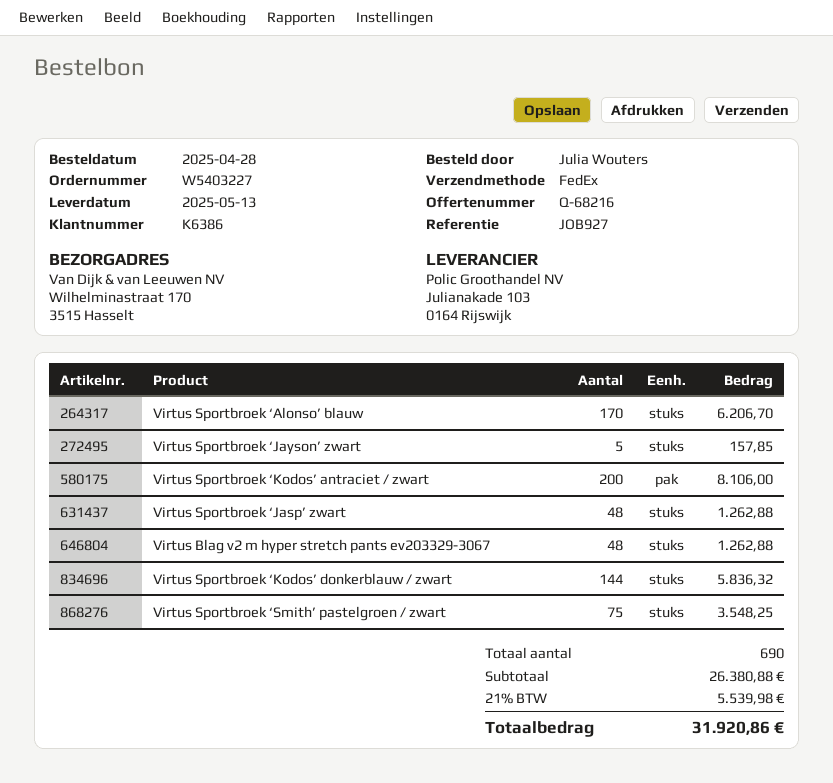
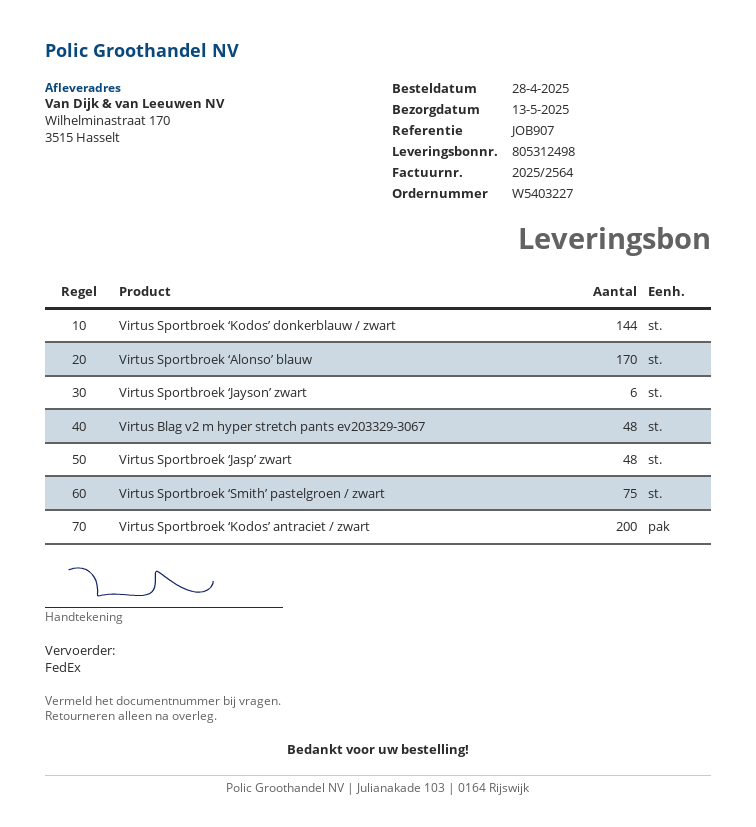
reference: JOB927 -> JOB907
Virtus Sportbroek ‘Jayson’ zwart: 5 -> 6

